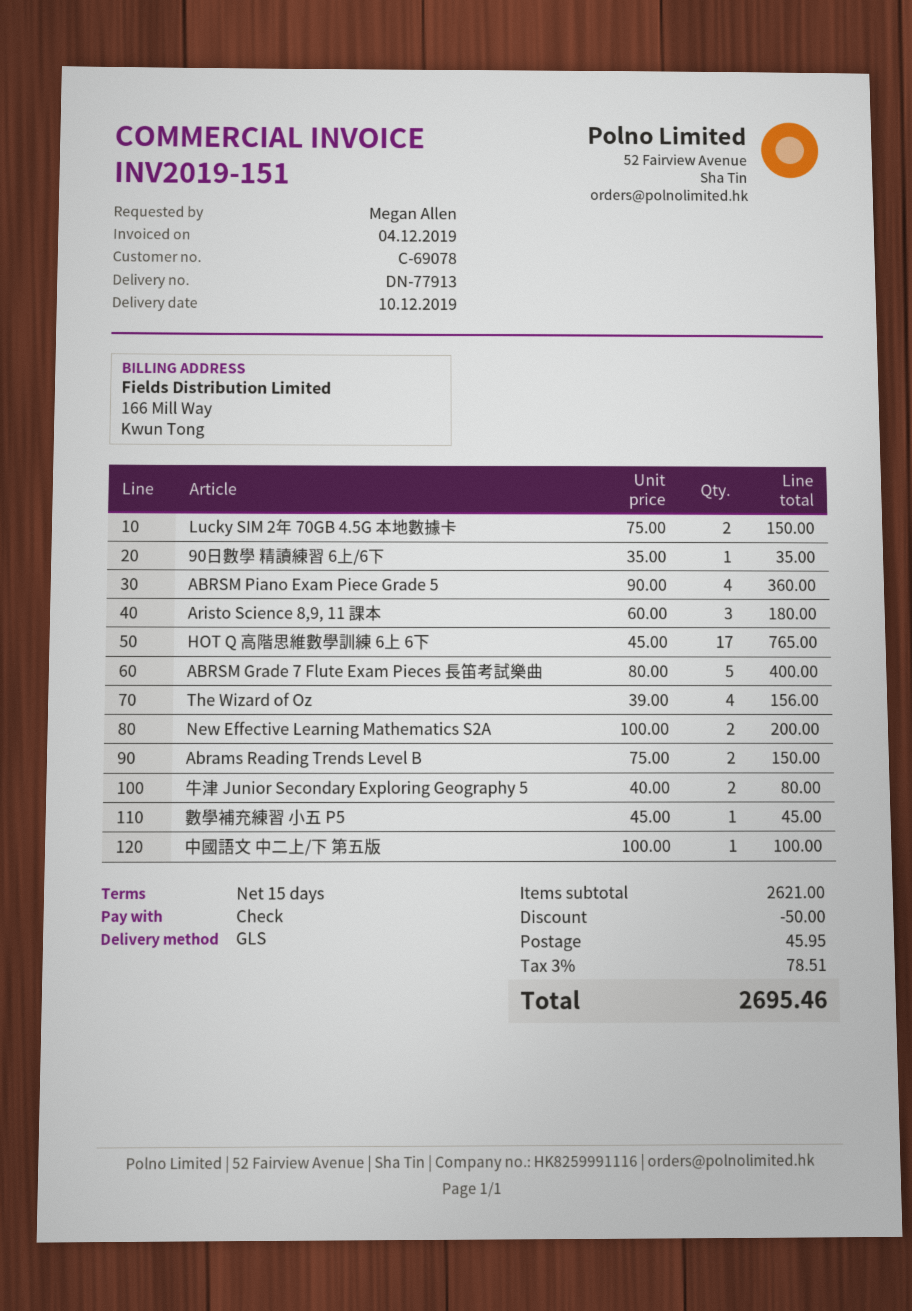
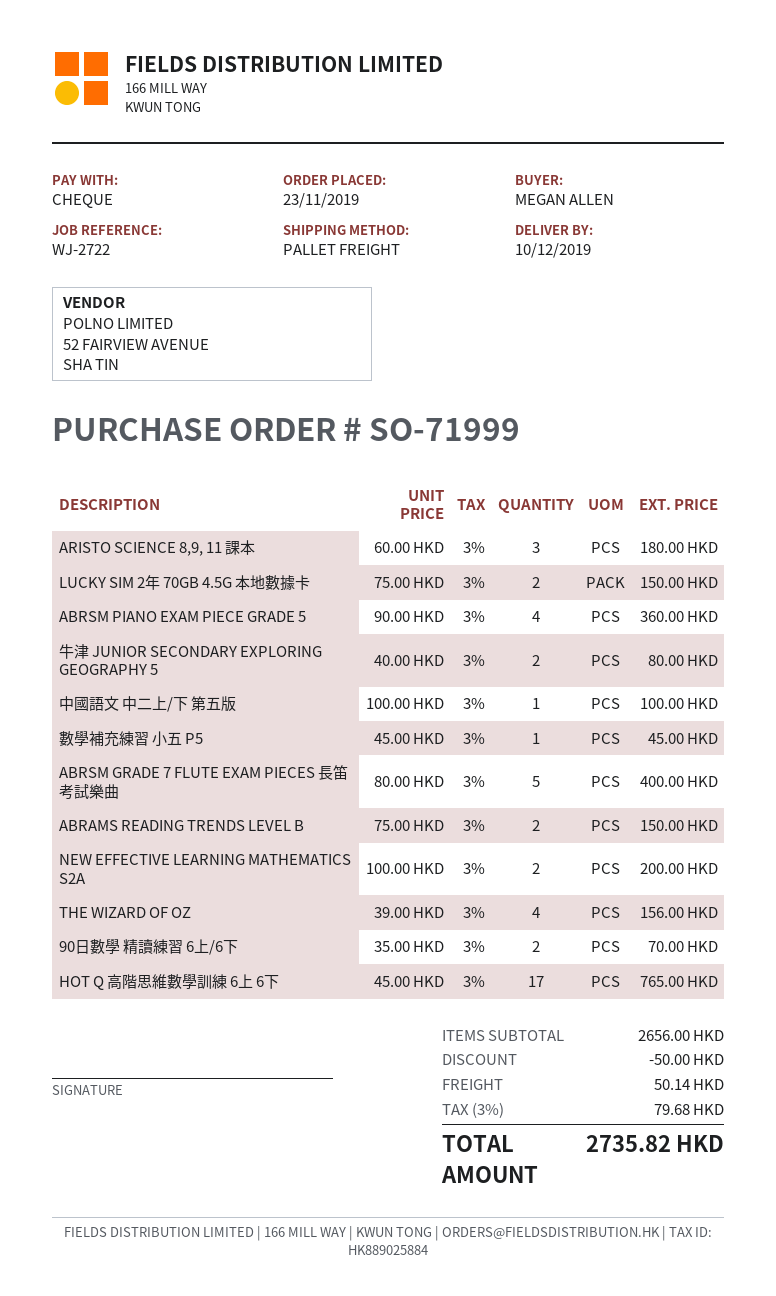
shipping method: GLS -> pallet freight
90日數學 精讀練習 6上/6下: 1 x 35.00 = 35.00 -> 2 x 35.00 = 70.00
subtotal: 2621.00 -> 2656.00
shipping: 45.95 -> 50.14
tax: 3% = 78.51 -> 3% = 79.68
total: 2695.46 -> 2735.82

